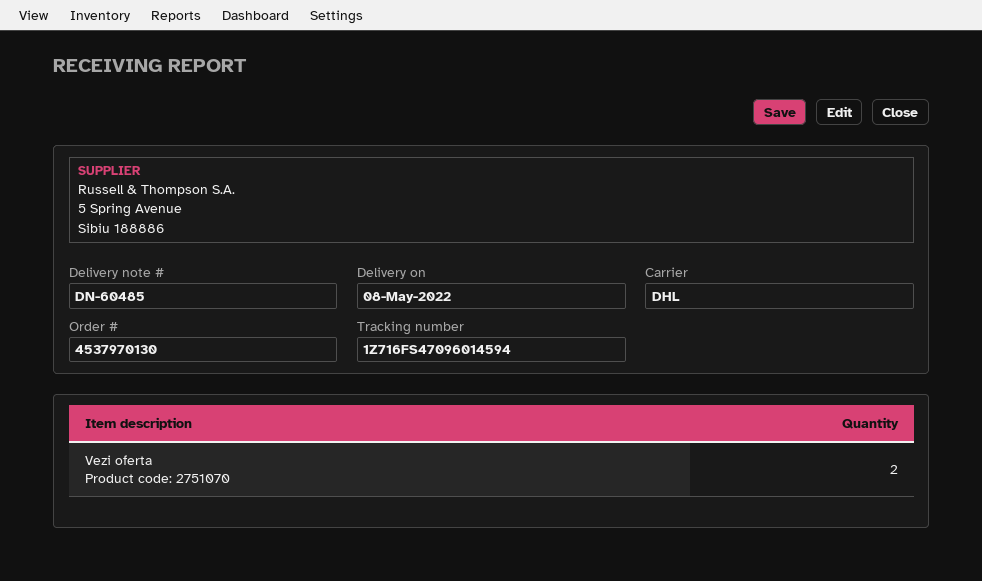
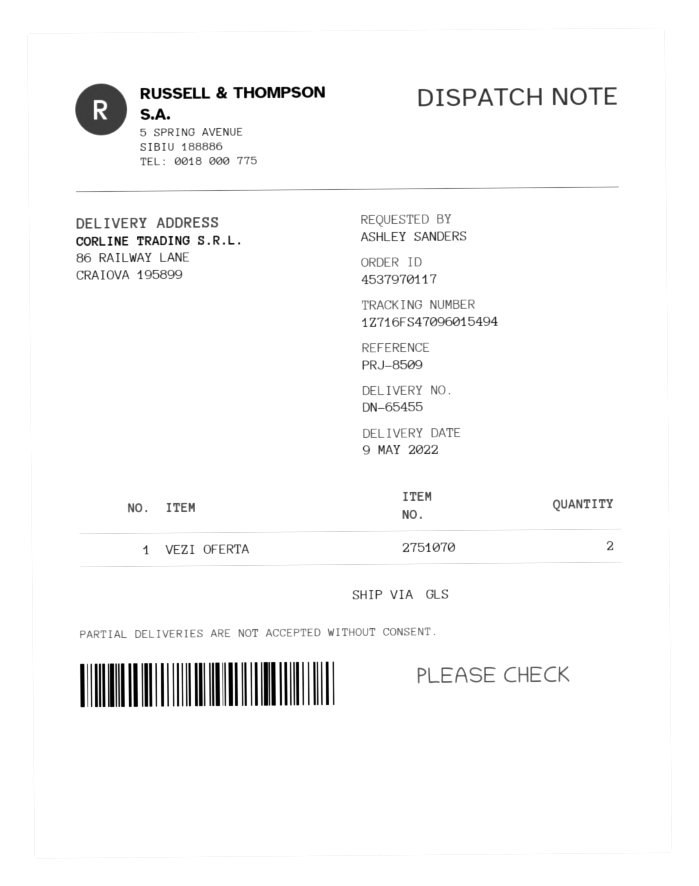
order number: 4537970130 -> 4537970117
delivery note number: DN-60485 -> DN-65455
delivery date: 2022-05-08 -> 2022-05-09
shipping method: DHL -> GLS
tracking number: 1Z716FS47096014594 -> 1Z716FS47096015494

